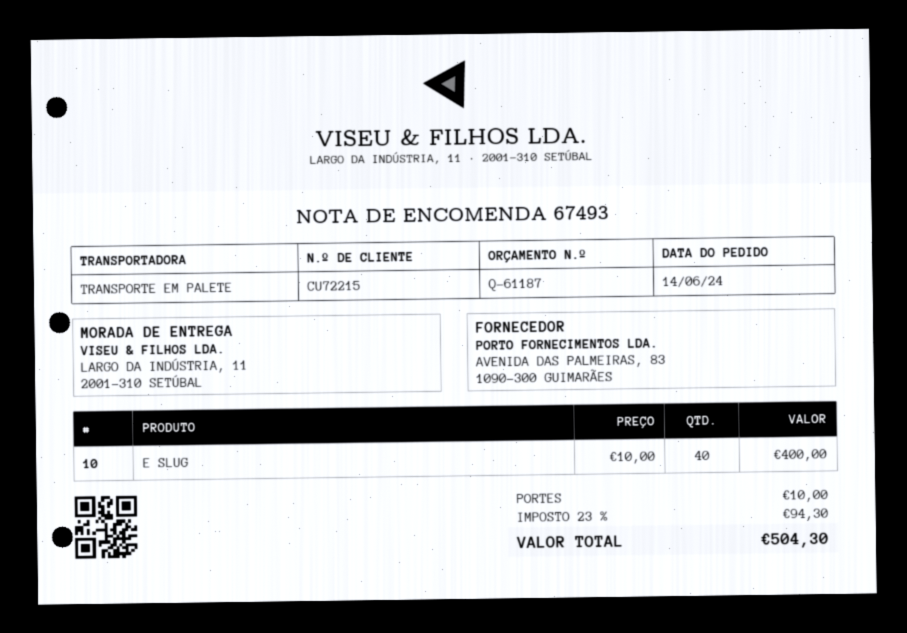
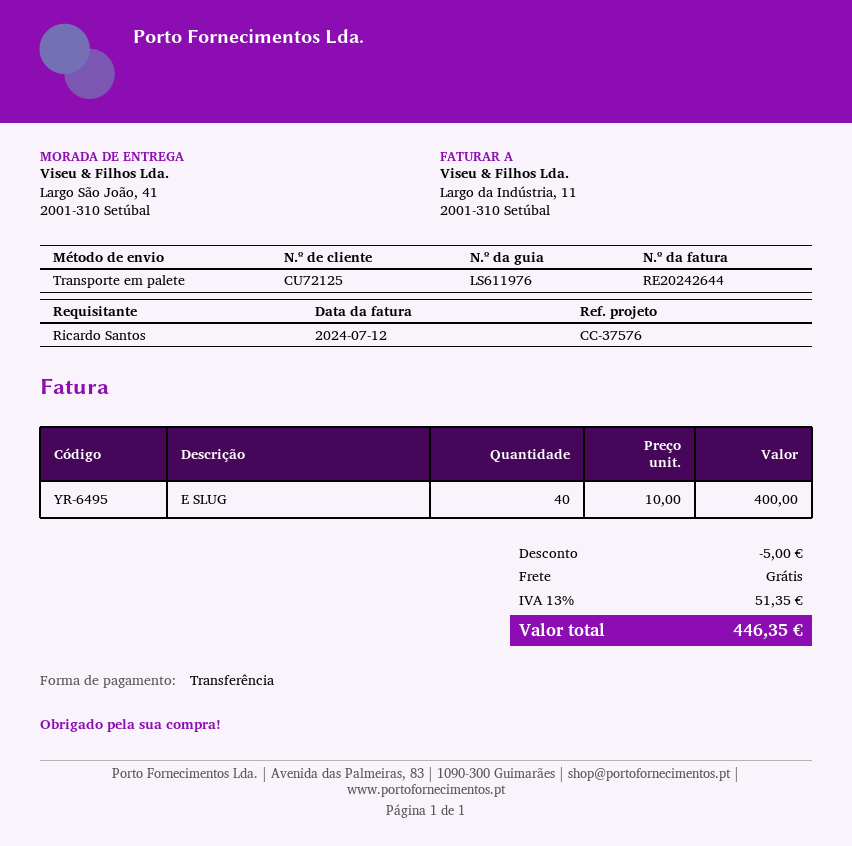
customer number: CU72215 -> CU72125
ship to: LARGO DA INDÚSTRIA, 11, 2001-310 SETÚBAL -> Largo São João, 41, 2001-310 Setúbal
discount: none -> 5.00
shipping: 10.00 -> 0.00
tax: 23% = 94.30 -> 13% = 51.35
total: 504.30 -> 446.35

